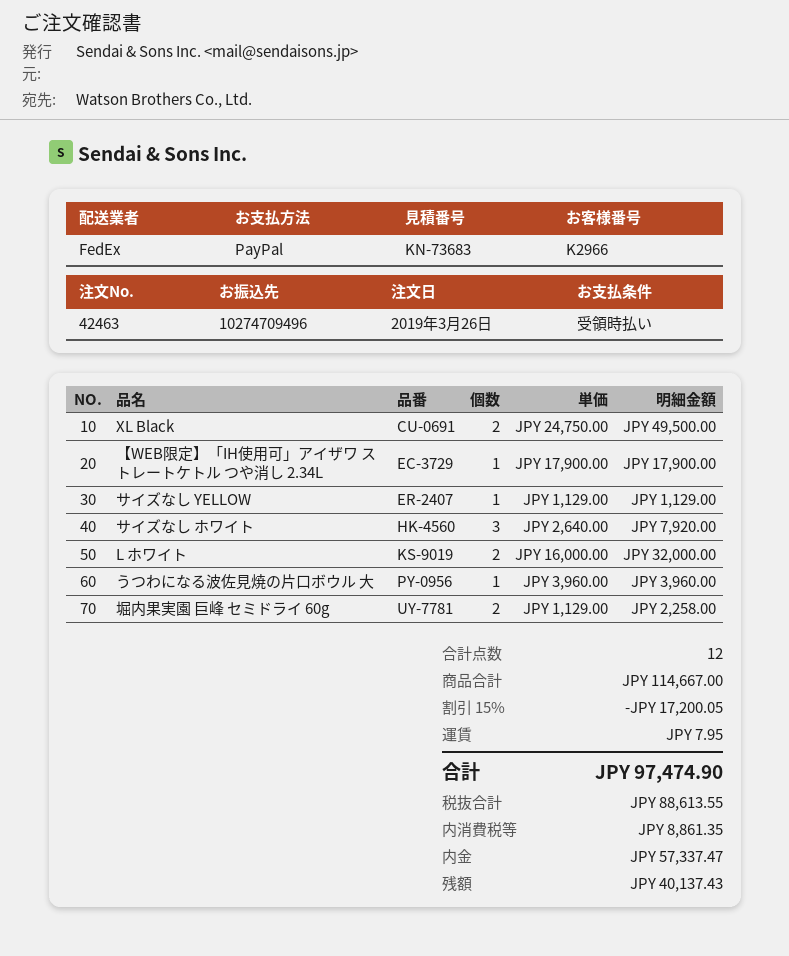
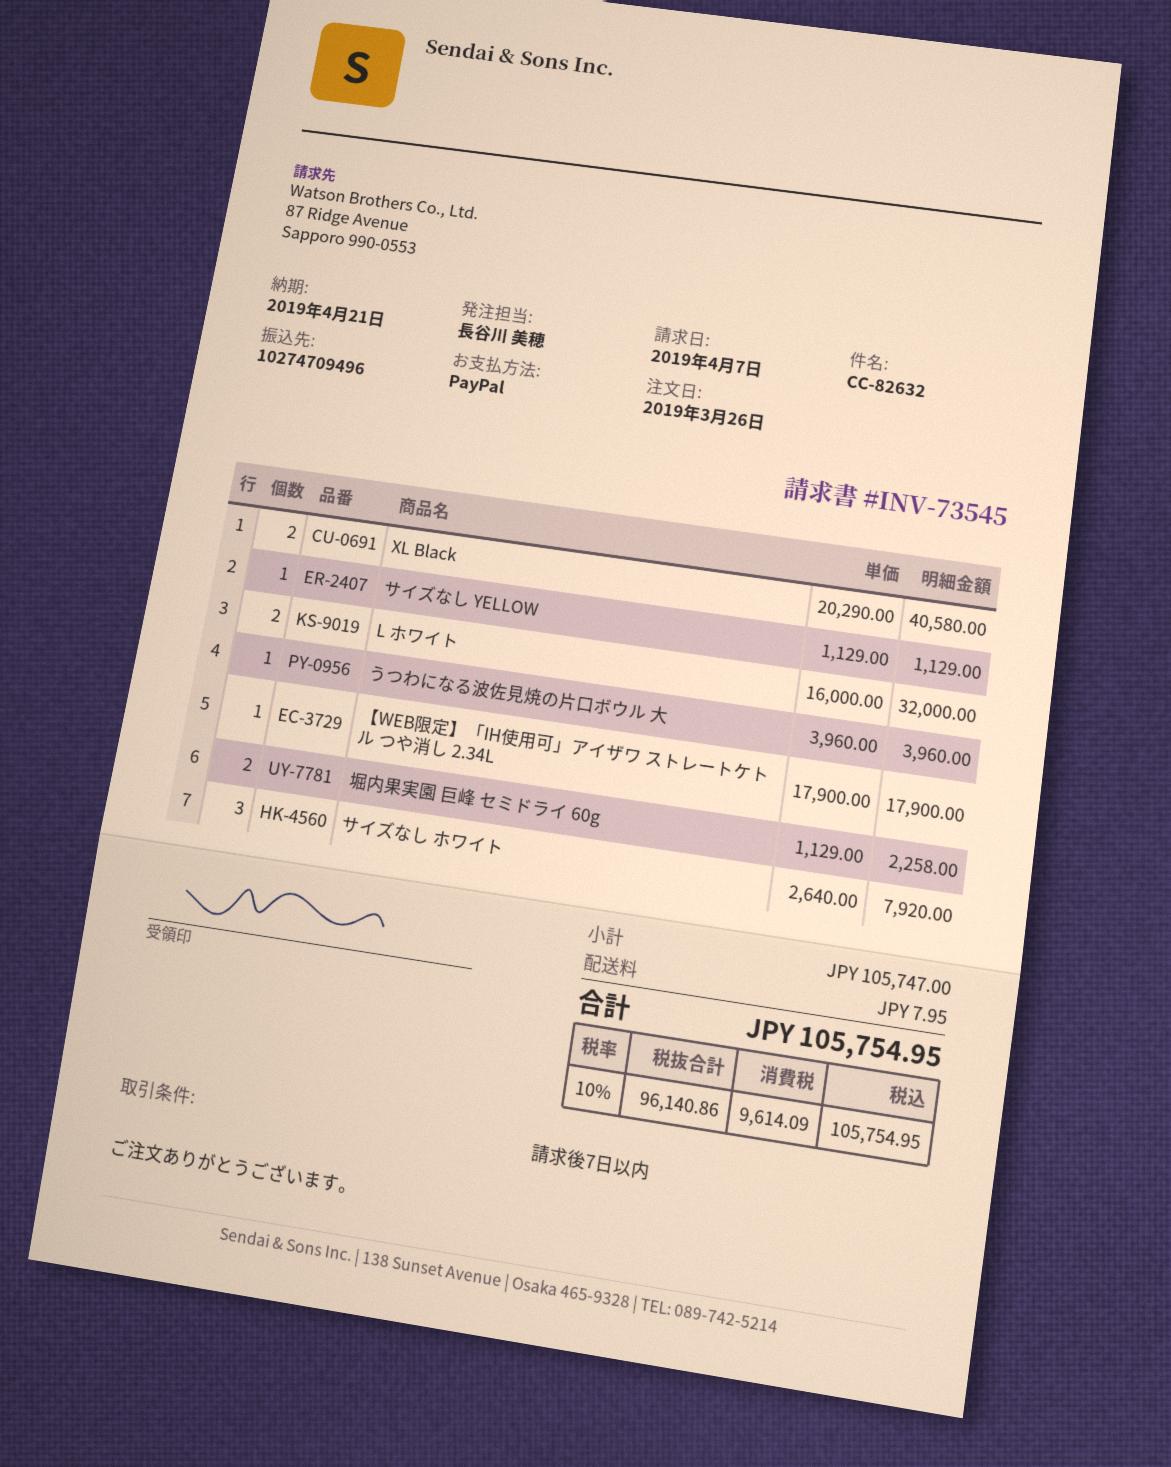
payment terms: on receipt -> 7 days
XL Black: 2 x 24750.00 = 49500.00 -> 2 x 20290.00 = 40580.00
subtotal: 114667.00 -> 105747.00
discount: 15% = 17200.05 -> none
net: 88613.55 -> 96140.86
tax: 8861.35 -> 9614.09
total: 97474.90 -> 105754.95

